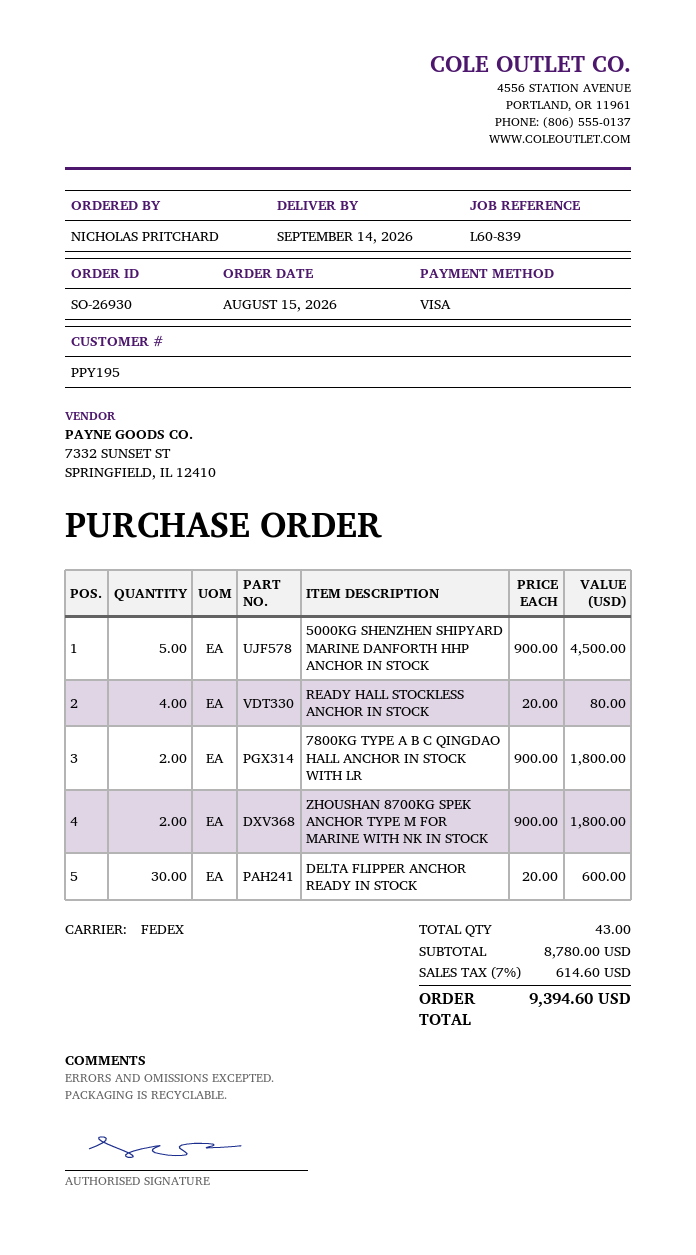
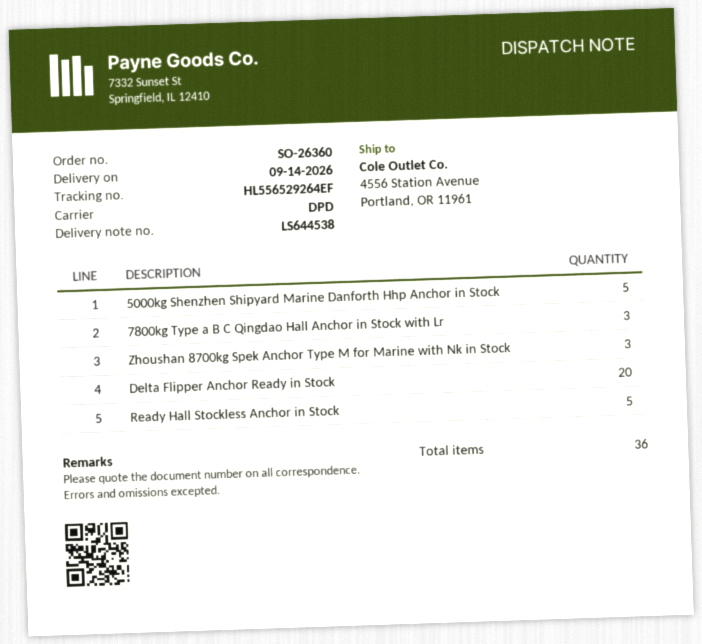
order number: SO-26930 -> SO-26360
shipping method: FedEx -> DPD
READY HALL STOCKLESS ANCHOR IN STOCK: 4 -> 5
7800KG TYPE A B C QINGDAO HALL ANCHOR IN STOCK WITH LR: 2 -> 3
ZHOUSHAN 8700KG SPEK ANCHOR TYPE M FOR MARINE WITH NK IN STOCK: 2 -> 3
DELTA FLIPPER ANCHOR READY IN STOCK: 30 -> 20
total quantity: 43 -> 36

